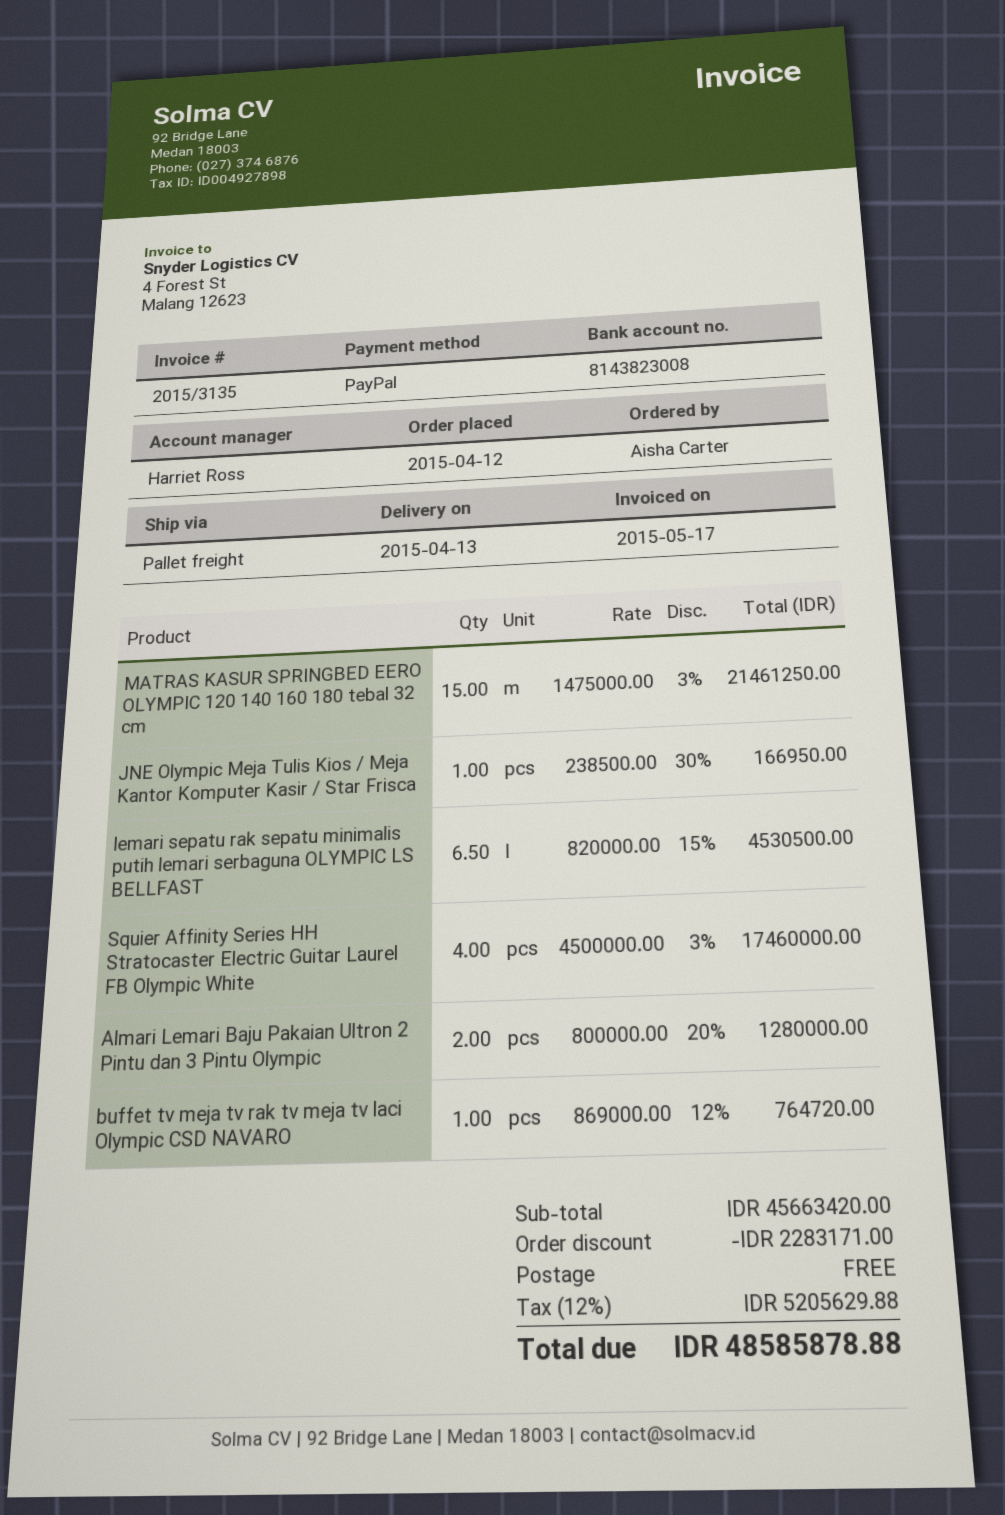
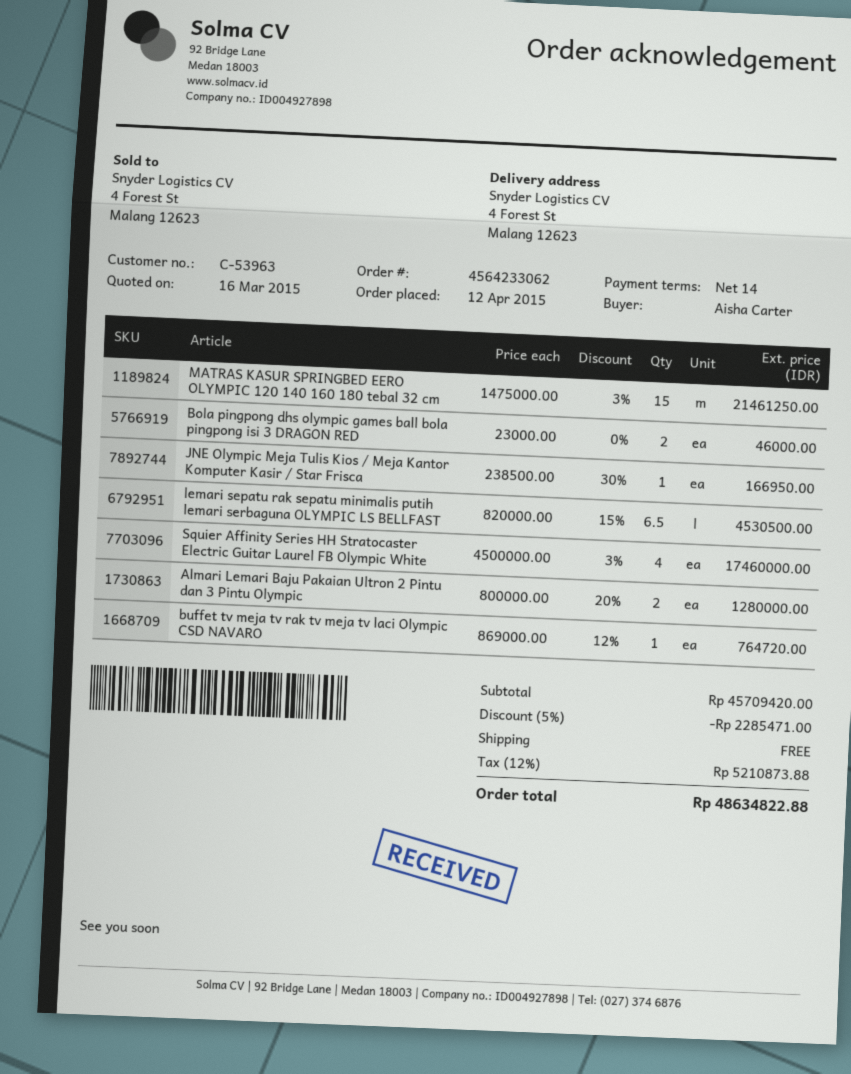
Bola pingpong dhs olympic games ball bola pingpong isi 3 DRAGON RED: none -> 2 x 23000.00 = 46000.00
subtotal: 45663420.00 -> 45709420.00
discount: 2283171.00 -> 2285471.00
tax: 12% = 5205629.88 -> 12% = 5210873.88
total: 48585878.88 -> 48634822.88

